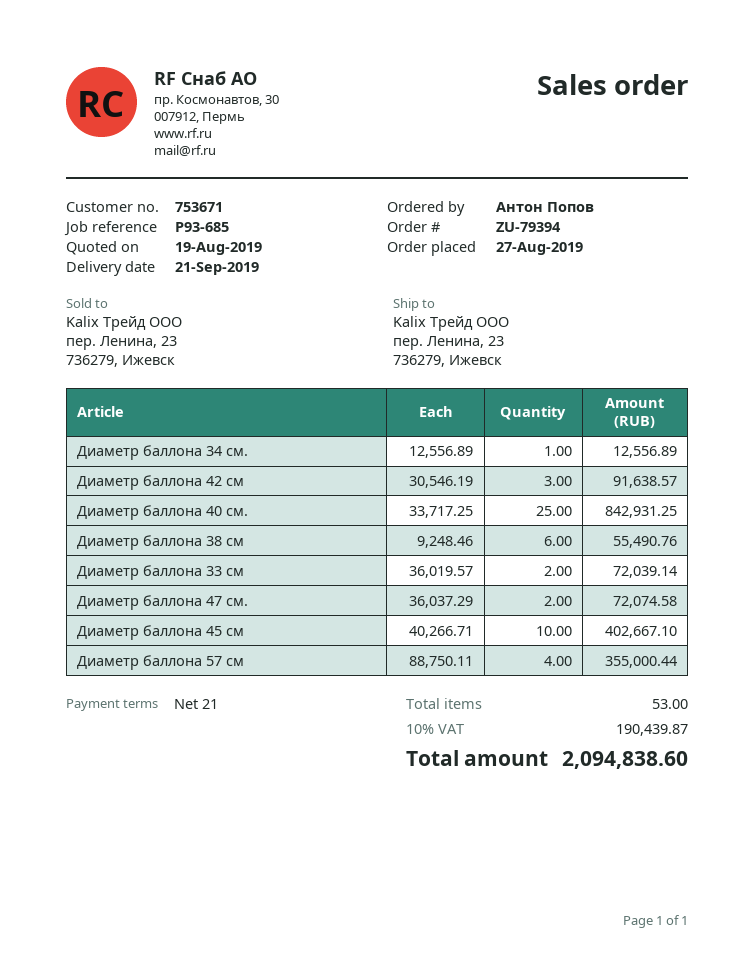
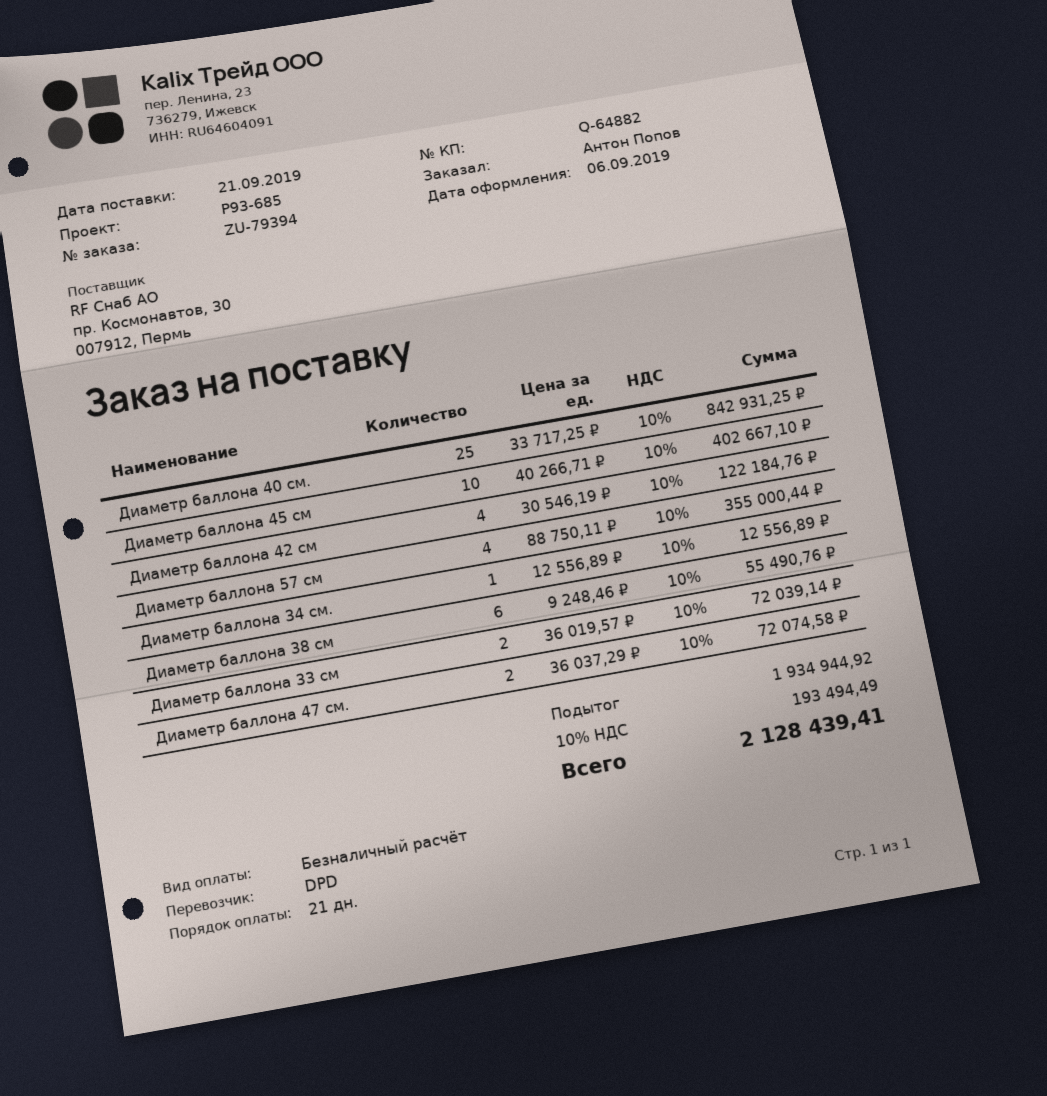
order date: 2019-08-27 -> 2019-09-06
Диаметр баллона 42 см: 3 x 30546.19 = 91638.57 -> 4 x 30546.19 = 122184.76
tax: 10% = 190439.87 -> 10% = 193494.49
total: 2094838.60 -> 2128439.41

